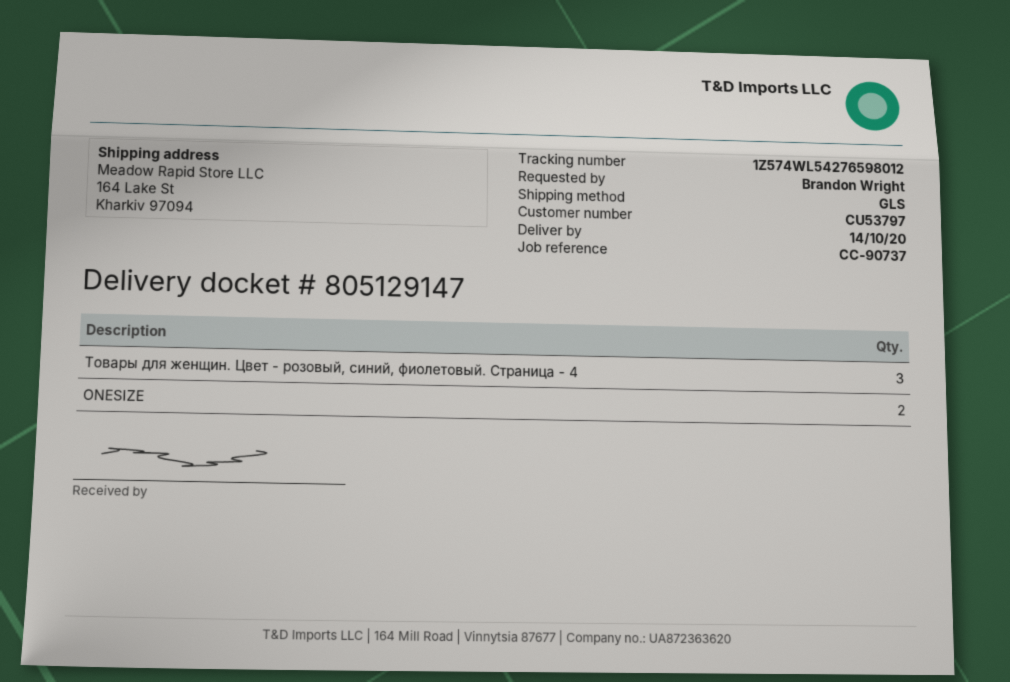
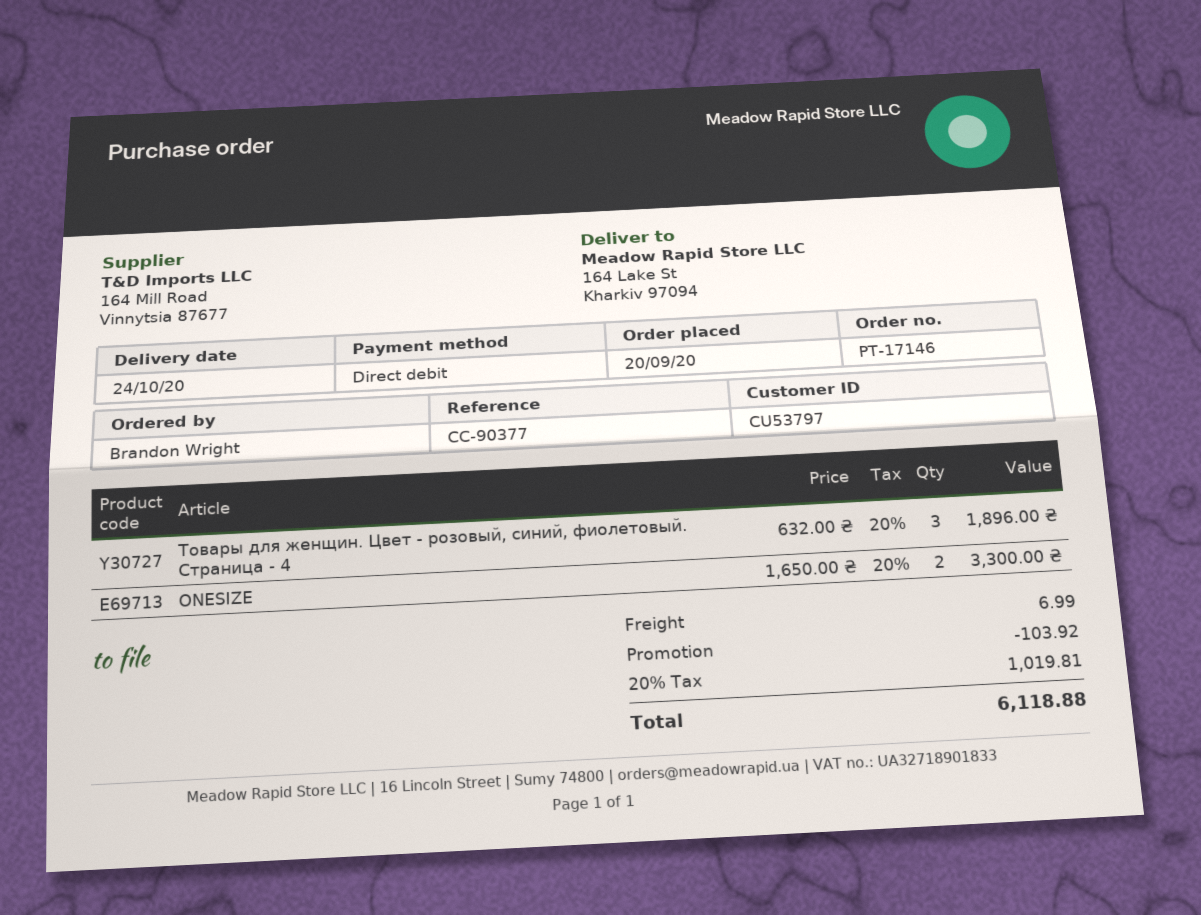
delivery date: 2020-10-14 -> 2020-10-24
reference: CC-90737 -> CC-90377

